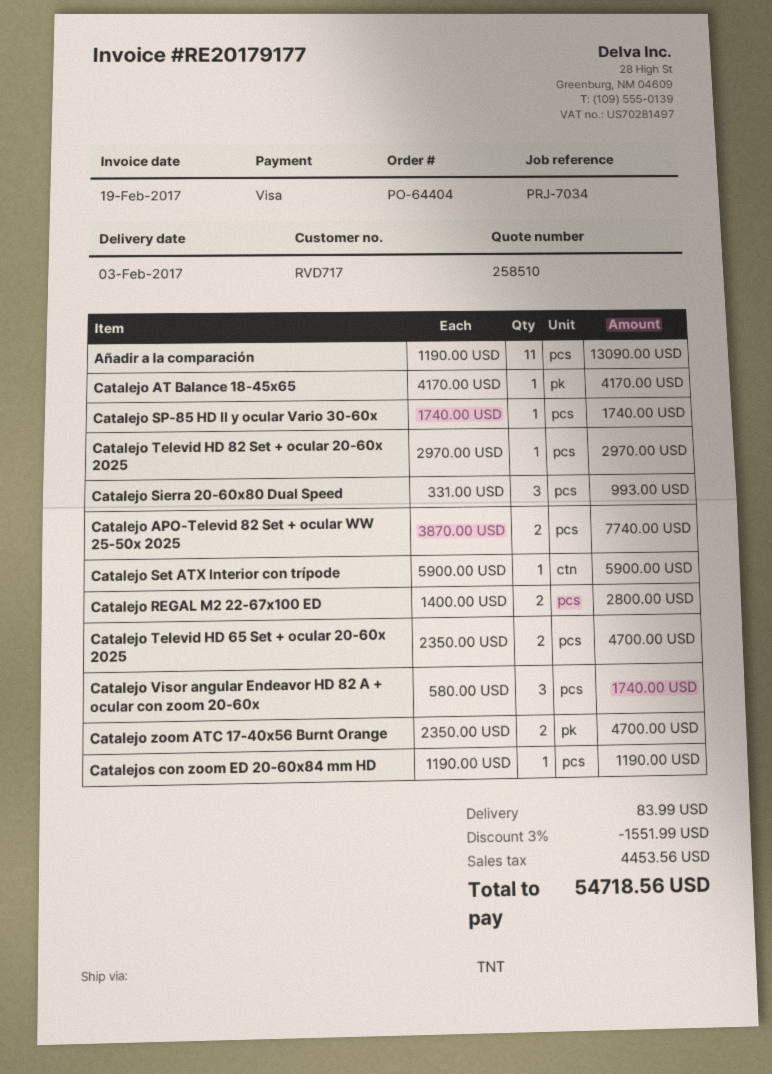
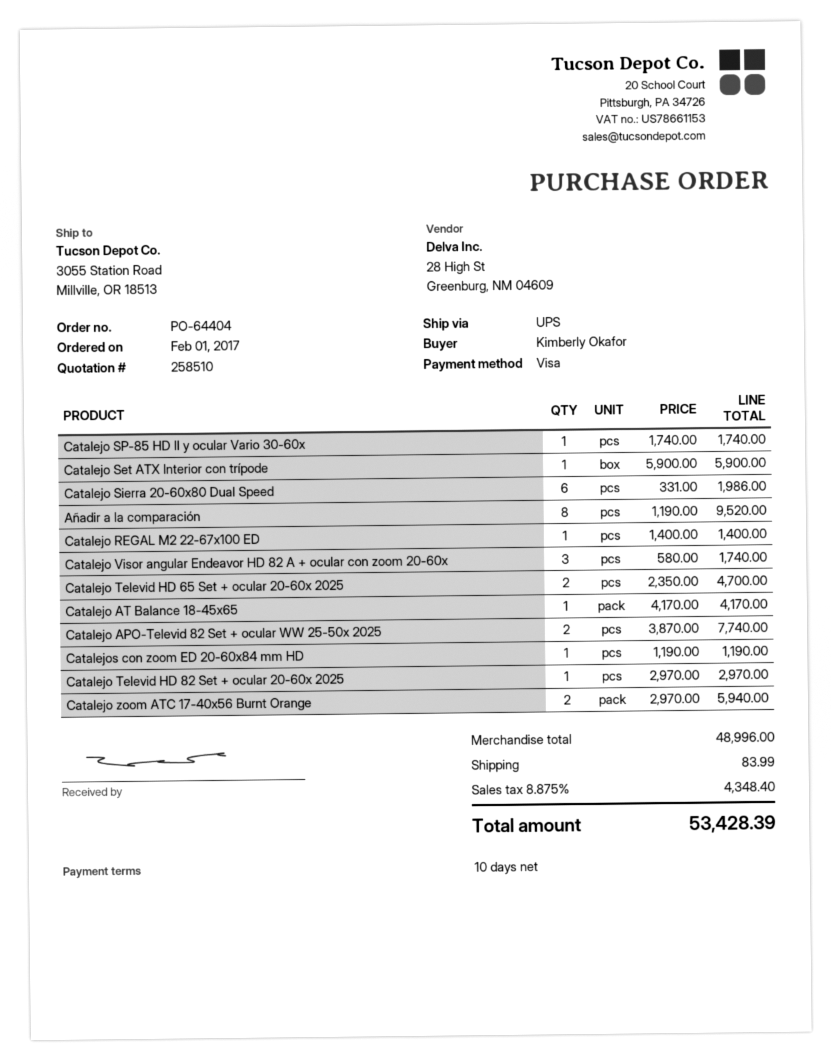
shipping method: TNT -> UPS
Añadir a la comparación: 11 x 1190.00 = 13090.00 -> 8 x 1190.00 = 9520.00
Catalejo Sierra 20-60x80 Dual Speed: 3 x 331.00 = 993.00 -> 6 x 331.00 = 1986.00
Catalejo REGAL M2 22-67x100 ED: 2 x 1400.00 = 2800.00 -> 1 x 1400.00 = 1400.00
Catalejo zoom ATC 17-40x56 Burnt Orange: 2 x 2350.00 = 4700.00 -> 2 x 2970.00 = 5940.00
discount: 3% = 1551.99 -> none
tax: 4453.56 -> 4348.40
total: 54718.56 -> 53428.39

